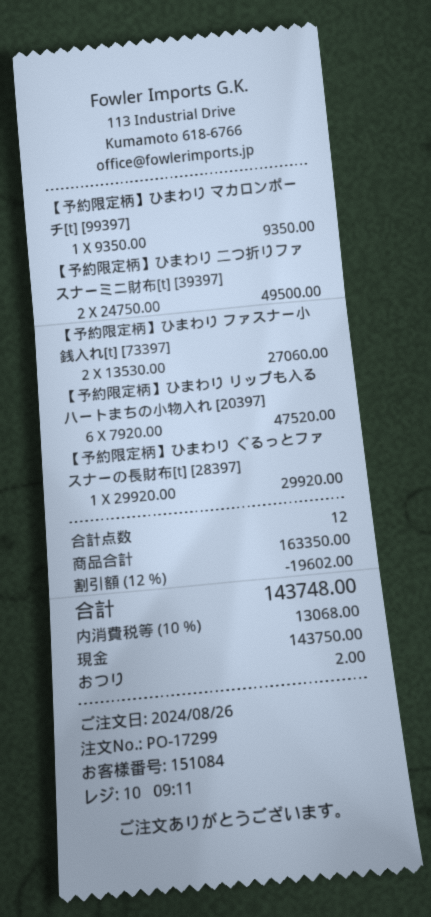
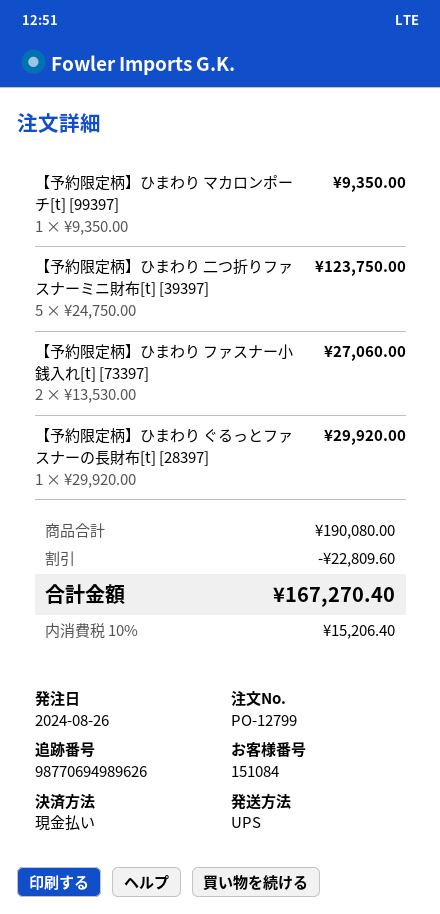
order number: PO-17299 -> PO-12799
【予約限定柄】ひまわり 二つ折りファスナーミニ財布[t] [39397]: 2 x 24750.00 = 49500.00 -> 5 x 24750.00 = 123750.00
【予約限定柄】ひまわり リップも入るハートまちの小物入れ [20397]: 6 x 7920.00 = 47520.00 -> none
subtotal: 163350.00 -> 190080.00
discount: 19602.00 -> 22809.60
tax: 10% = 13068.00 -> 10% = 15206.40
total: 143748.00 -> 167270.40

